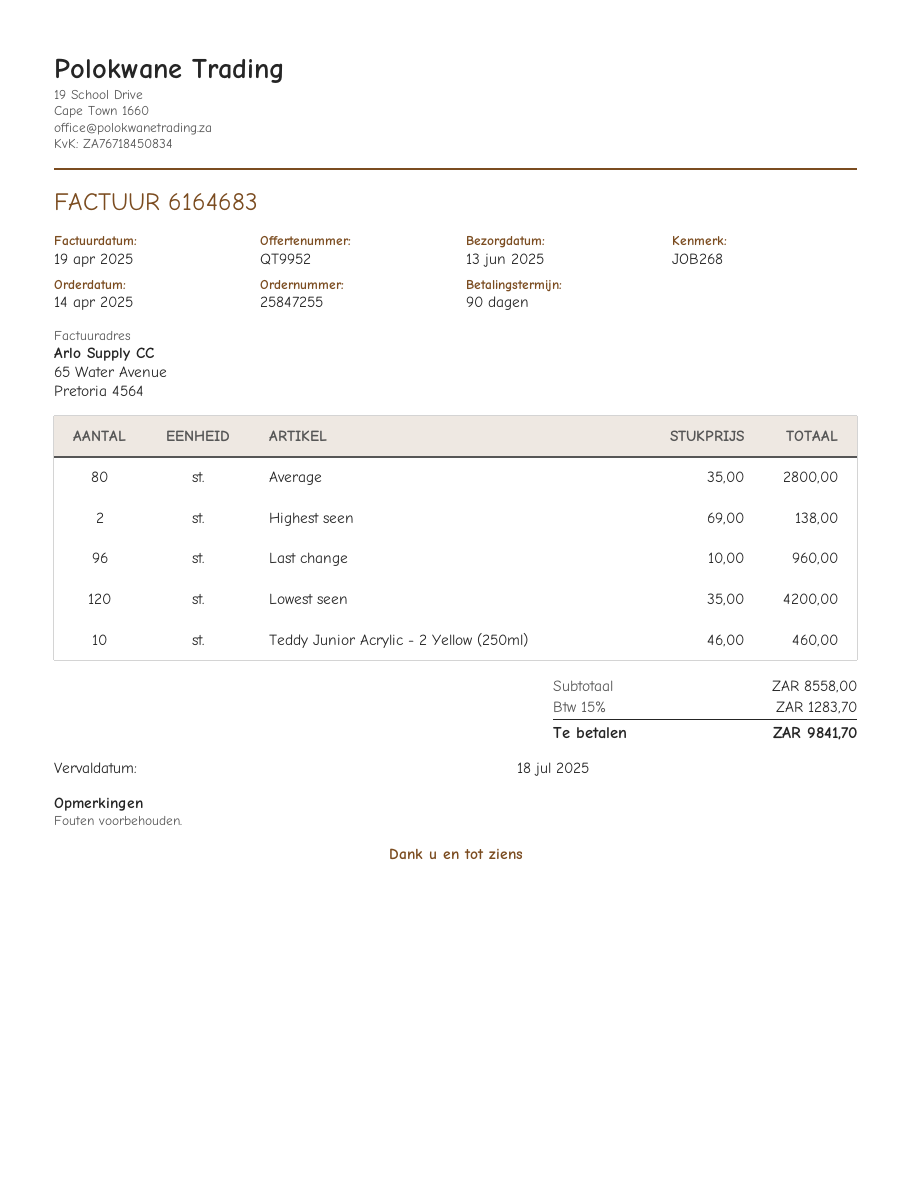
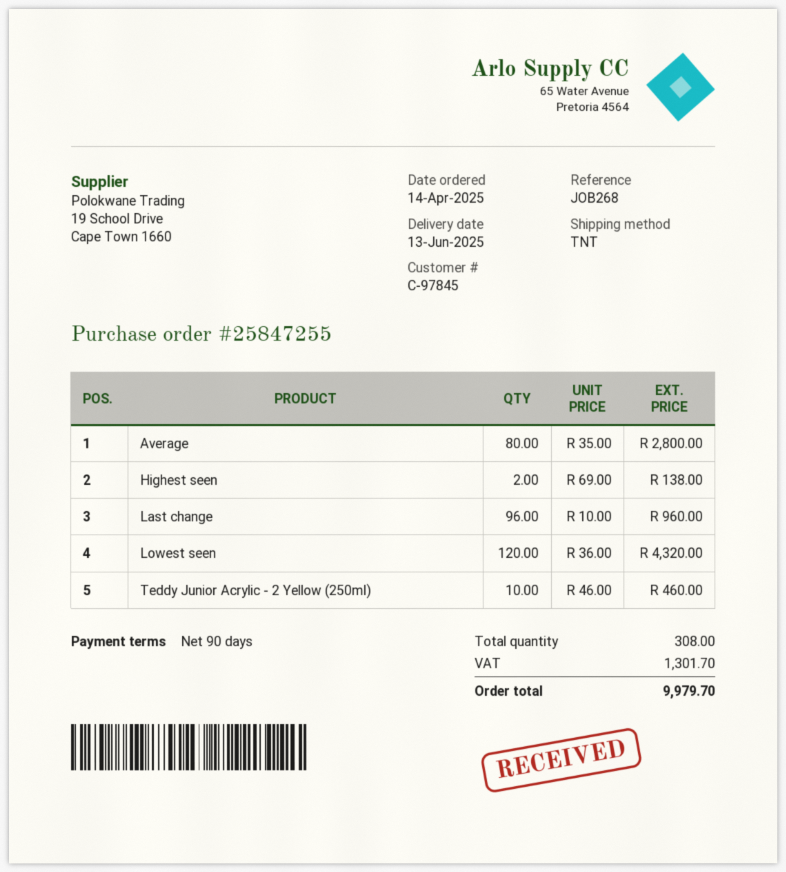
Lowest seen: 120 x 35.00 = 4200.00 -> 120 x 36.00 = 4320.00
tax: 1283.70 -> 1301.70
total: 9841.70 -> 9979.70

